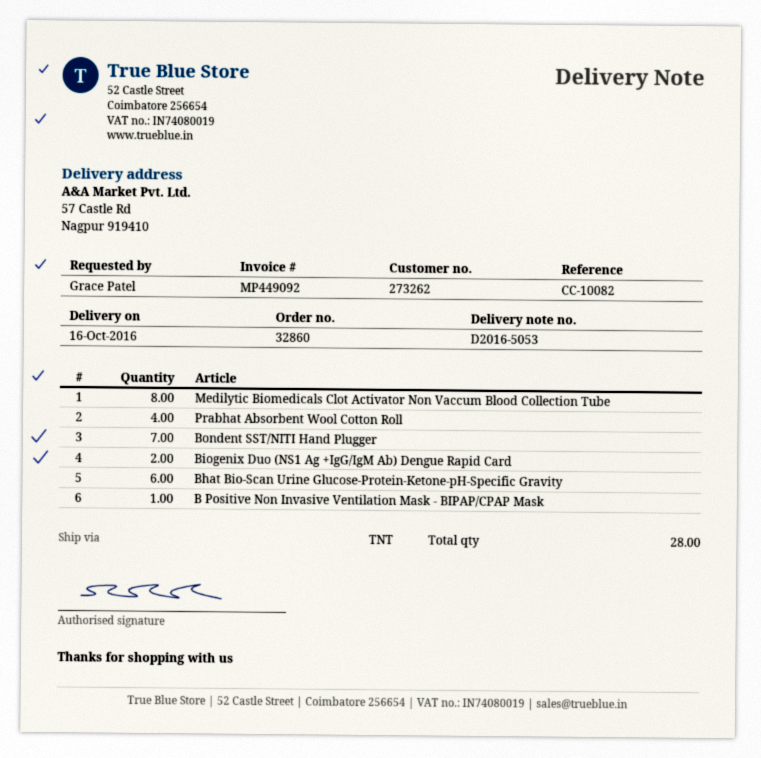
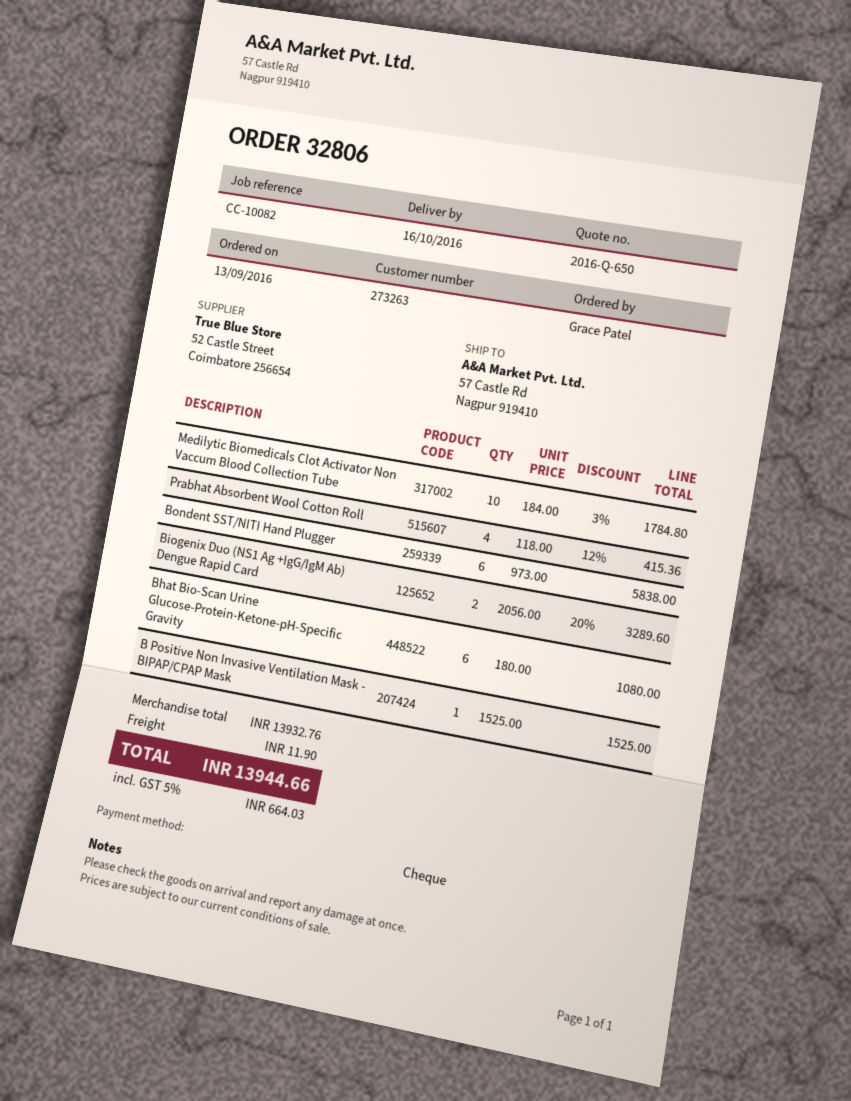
order number: 32860 -> 32806
customer number: 273262 -> 273263
Medilytic Biomedicals Clot Activator Non Vaccum Blood Collection Tube: 8 -> 10
Bondent SST/NITI Hand Plugger: 7 -> 6

